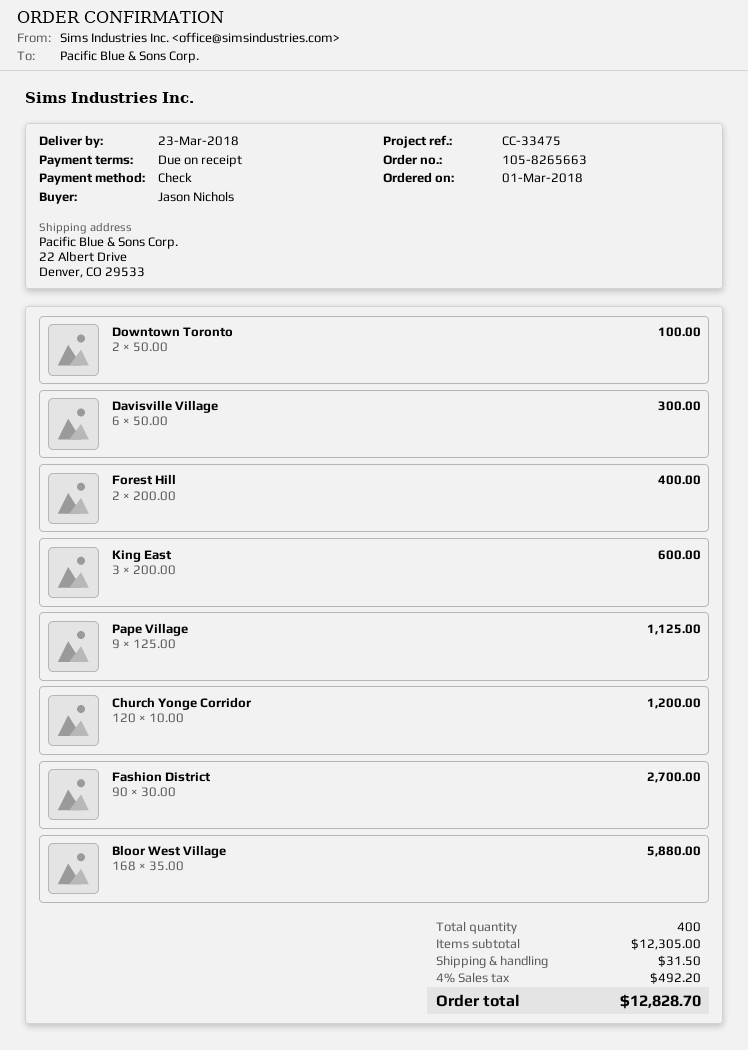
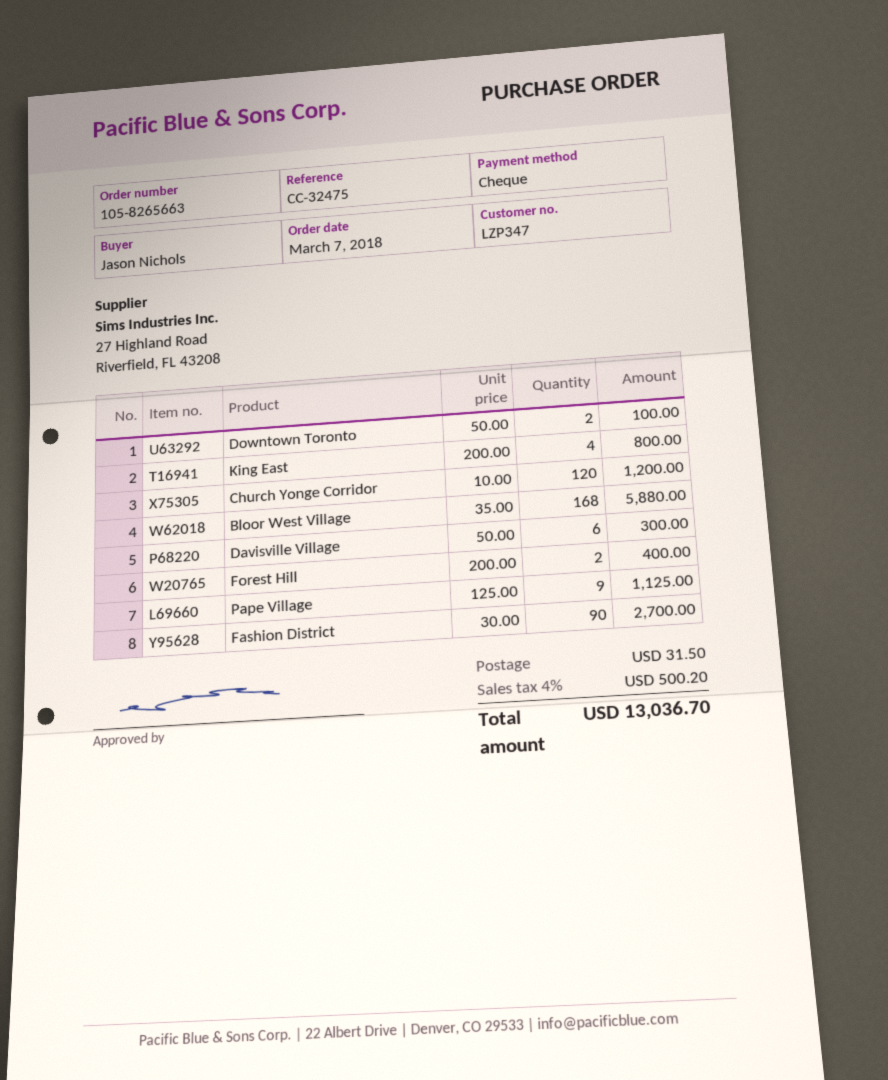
order date: 2018-03-01 -> 2018-03-07
reference: CC-33475 -> CC-32475
King East: 3 x 200.00 = 600.00 -> 4 x 200.00 = 800.00
tax: 4% = 492.20 -> 4% = 500.20
total: 12828.70 -> 13036.70

